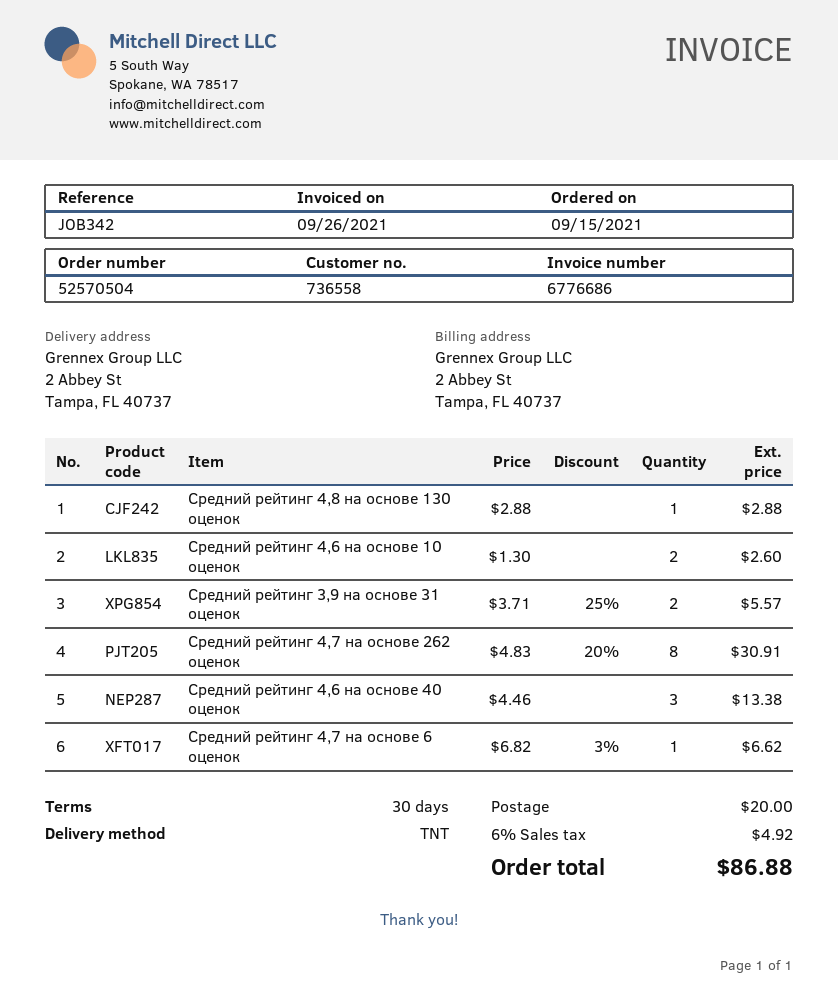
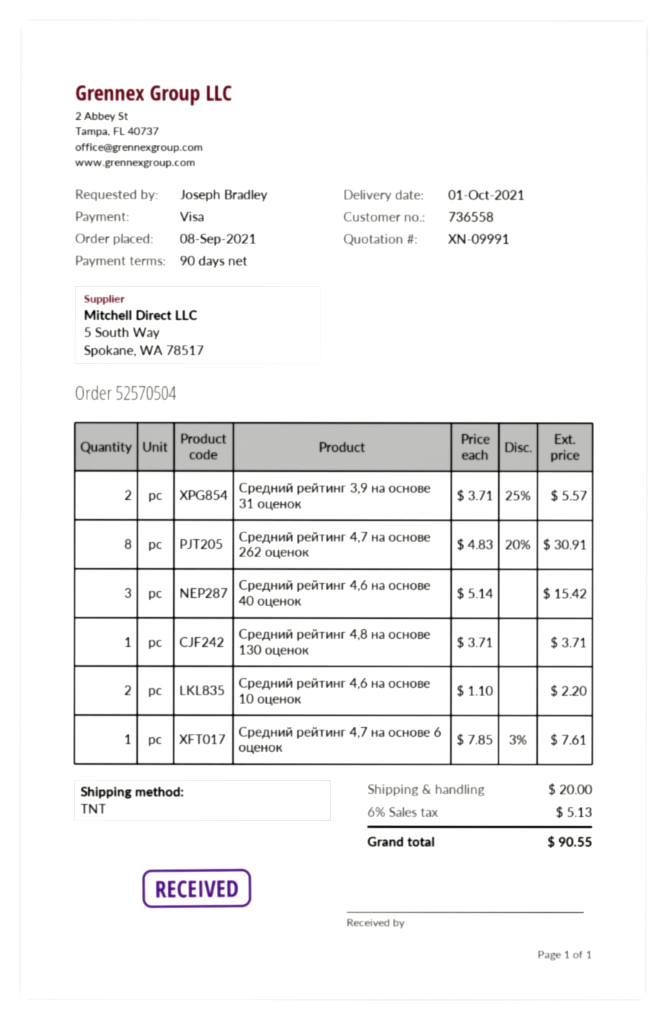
order date: 2021-09-15 -> 2021-09-08
payment terms: 30 days -> 90 days
Средний рейтинг 4,8 на основе 130 оценок: 1 x 2.88 = 2.88 -> 1 x 3.71 = 3.71
Средний рейтинг 4,6 на основе 10 оценок: 2 x 1.30 = 2.60 -> 2 x 1.10 = 2.20
Средний рейтинг 4,6 на основе 40 оценок: 3 x 4.46 = 13.38 -> 3 x 5.14 = 15.42
Средний рейтинг 4,7 на основе 6 оценок: 1 x 6.82 - 3% = 6.62 -> 1 x 7.85 - 3% = 7.61
tax: 6% = 4.92 -> 6% = 5.13
total: 86.88 -> 90.55

